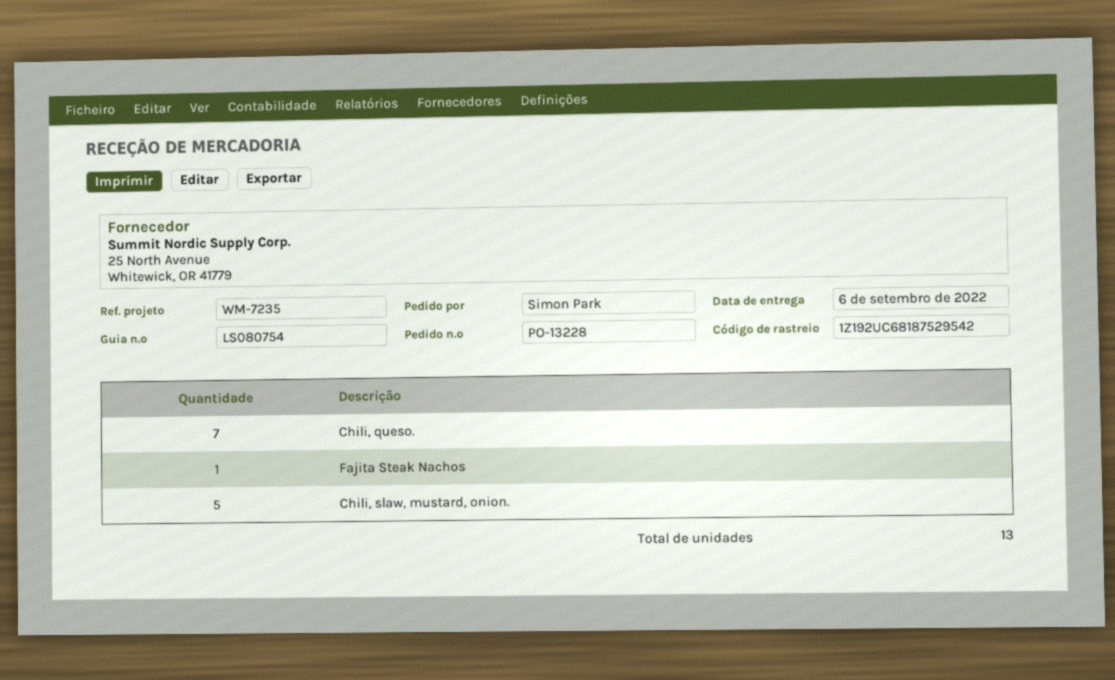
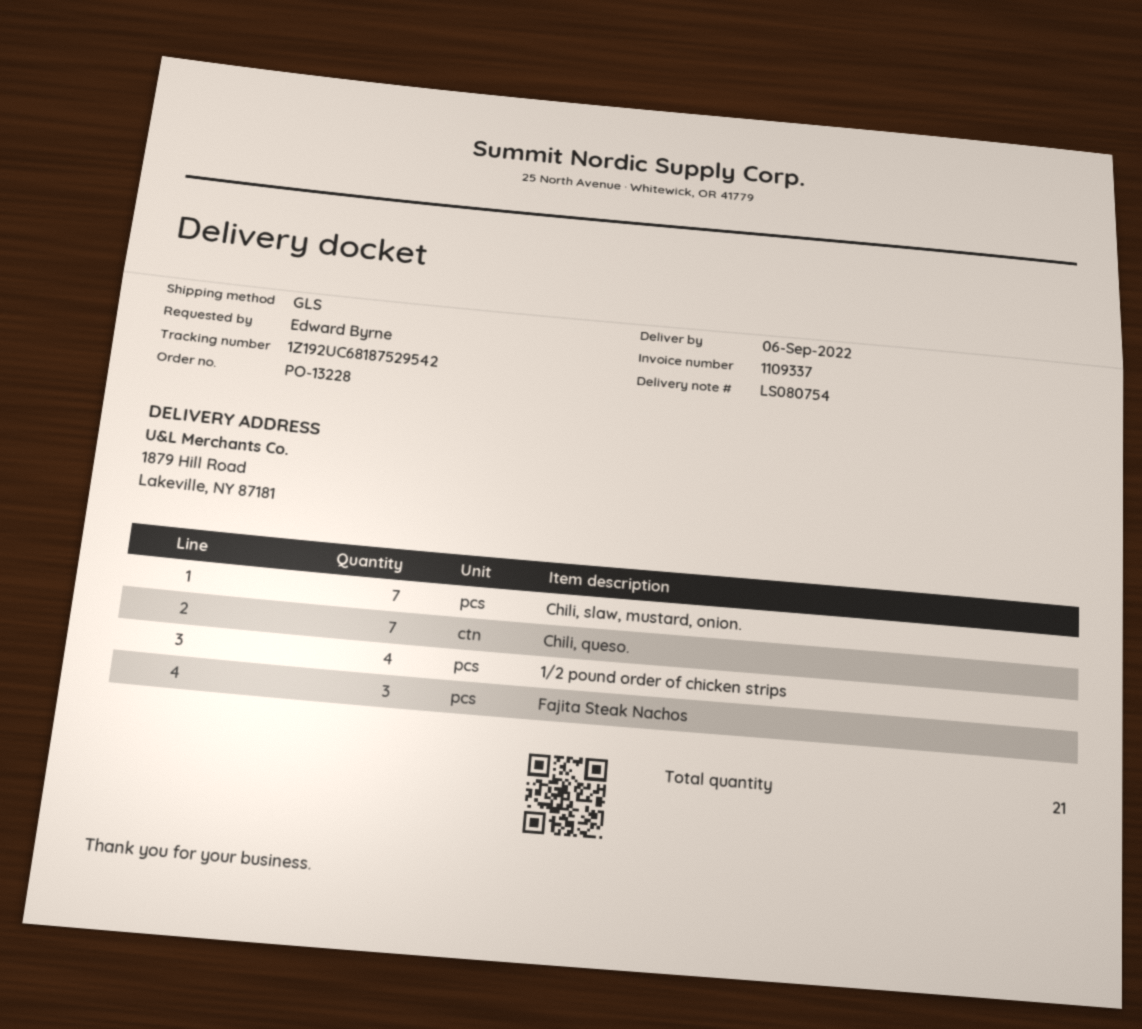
ordered by: Simon Park -> Edward Byrne
Fajita Steak Nachos: 1 -> 3
Chili, slaw, mustard, onion.: 5 -> 7
1/2 pound order of chicken strips: none -> 4
total quantity: 13 -> 21

